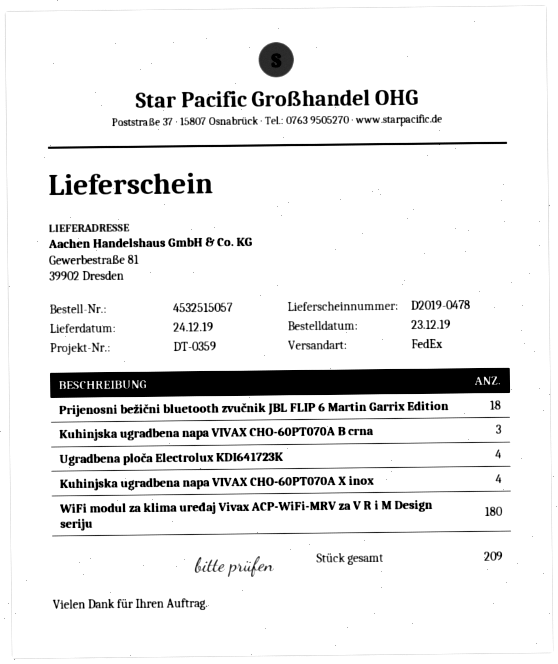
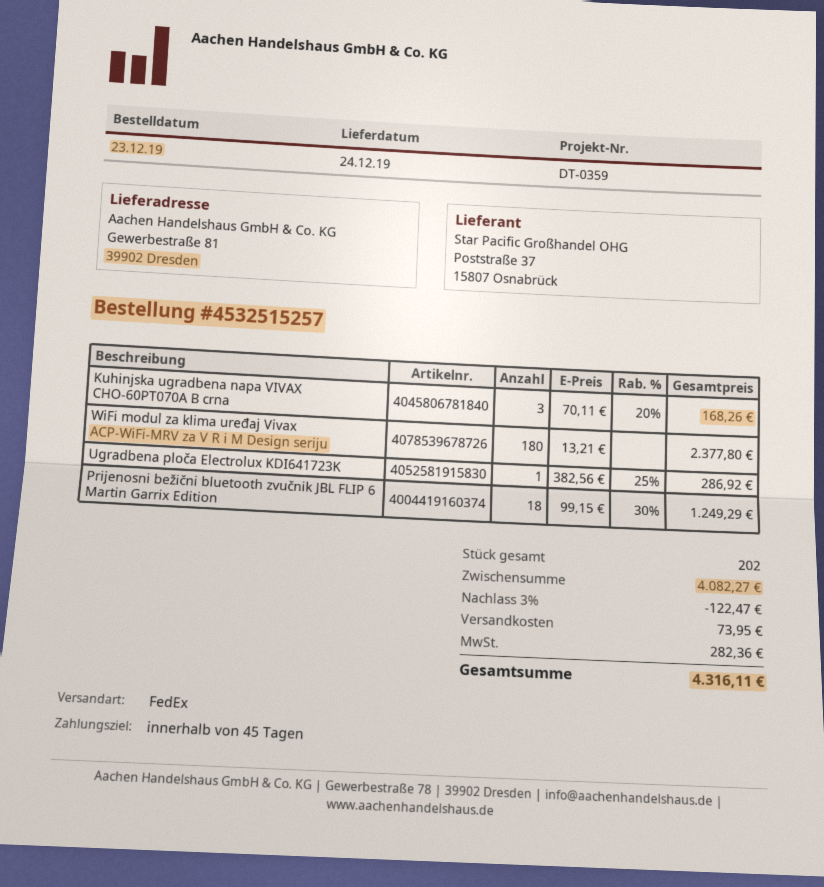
order number: 4532515057 -> 4532515257
Ugradbena ploča Electrolux KDI641723K: 4 -> 1
Kuhinjska ugradbena napa VIVAX CHO-60PT070A X inox: 4 -> none
total quantity: 209 -> 202

